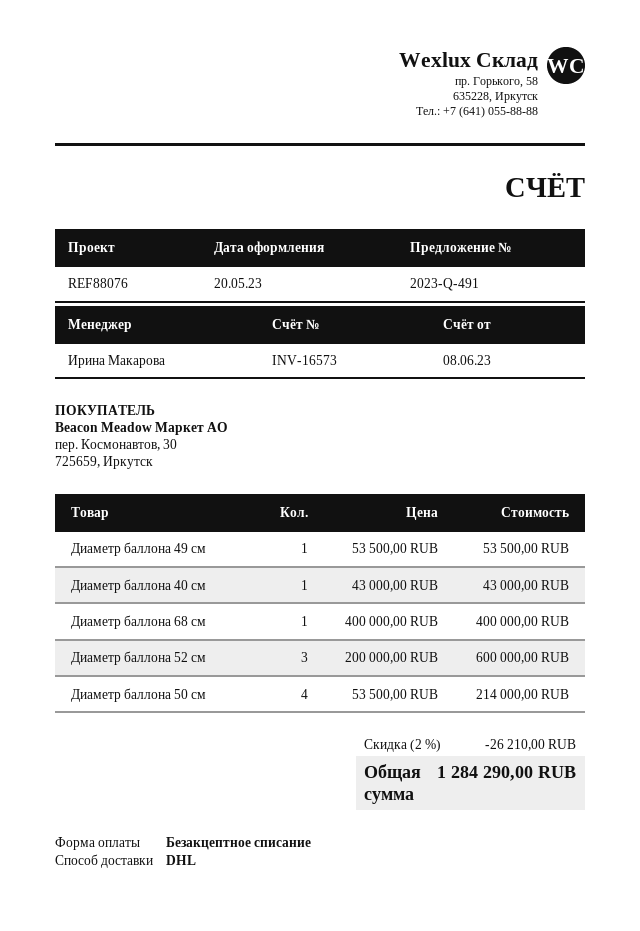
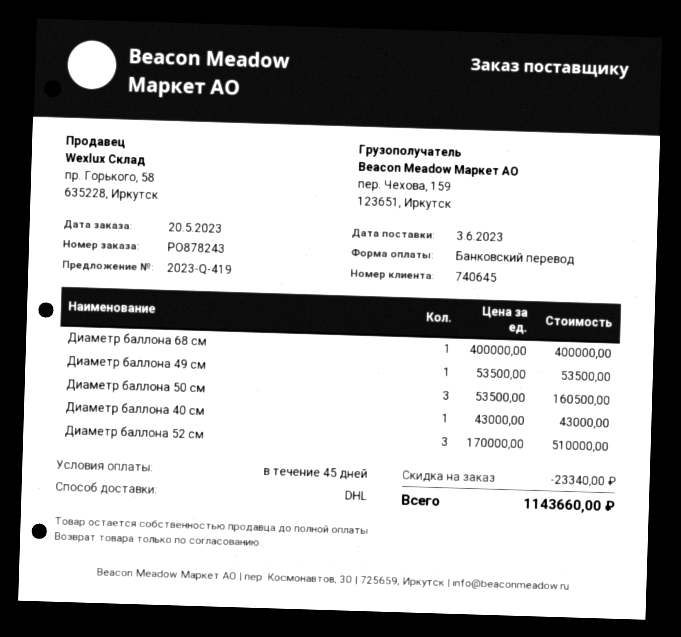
quote number: 2023-Q-491 -> 2023-Q-419
payment method: direct debit -> bank transfer
Диаметр баллона 52 см: 3 x 200000.00 = 600000.00 -> 3 x 170000.00 = 510000.00
Диаметр баллона 50 см: 4 x 53500.00 = 214000.00 -> 3 x 53500.00 = 160500.00
discount: 26210.00 -> 23340.00
total: 1284290.00 -> 1143660.00

